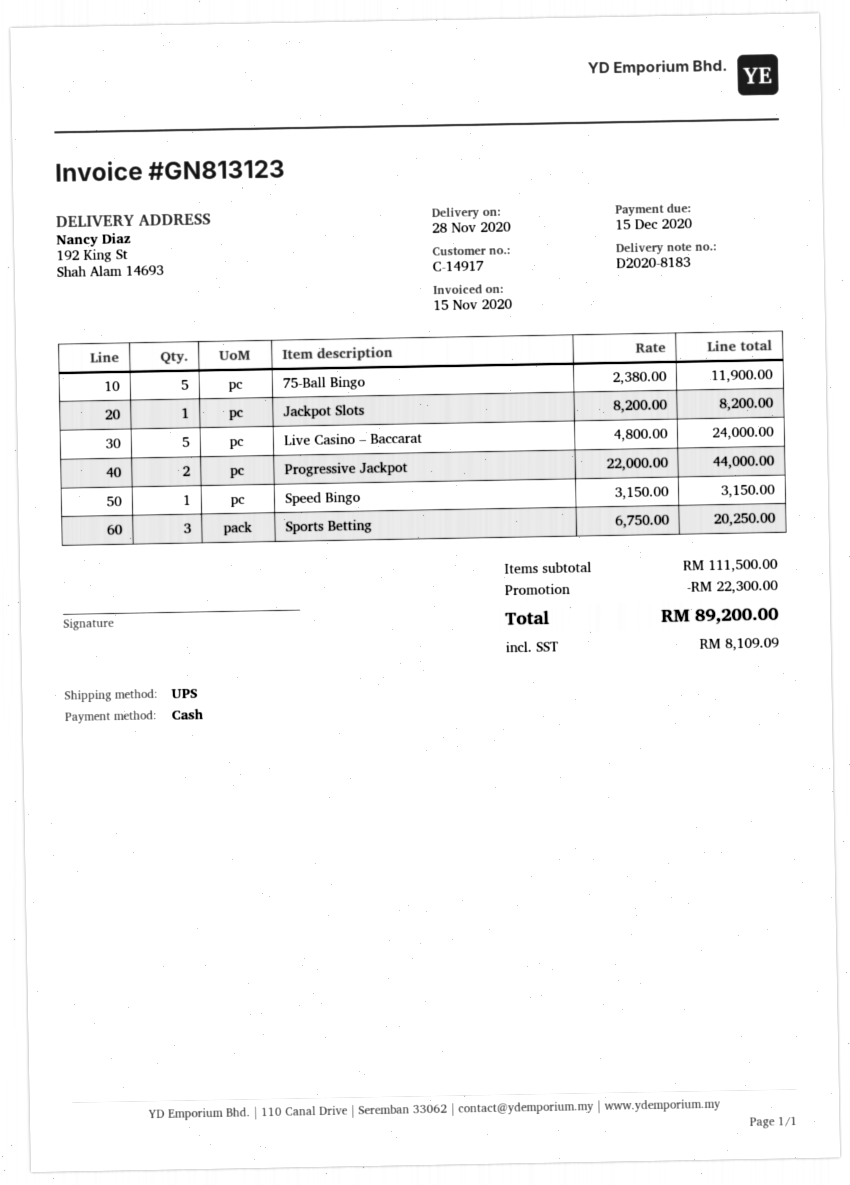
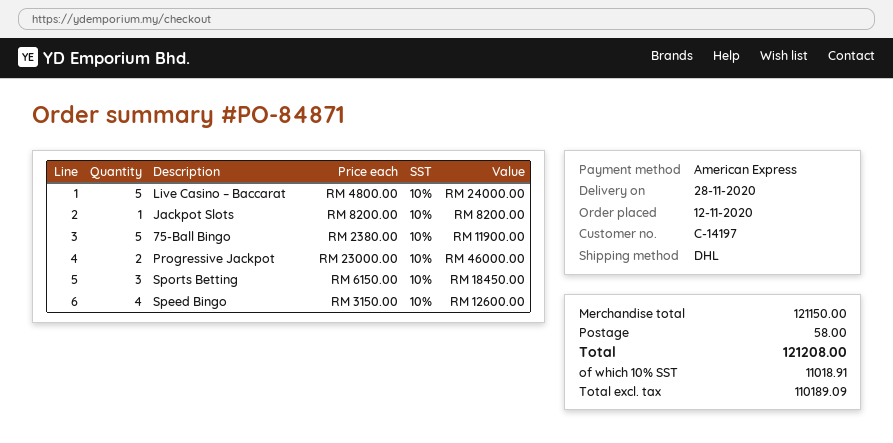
customer number: C-14917 -> C-14197
payment method: cash -> American Express
shipping method: UPS -> DHL
Progressive Jackpot: 2 x 22000.00 = 44000.00 -> 2 x 23000.00 = 46000.00
Speed Bingo: 1 x 3150.00 = 3150.00 -> 4 x 3150.00 = 12600.00
Sports Betting: 3 x 6750.00 = 20250.00 -> 3 x 6150.00 = 18450.00
subtotal: 111500.00 -> 121150.00
discount: 22300.00 -> none
shipping: none -> 58.00
tax: 8109.09 -> 11018.91
total: 89200.00 -> 121208.00

